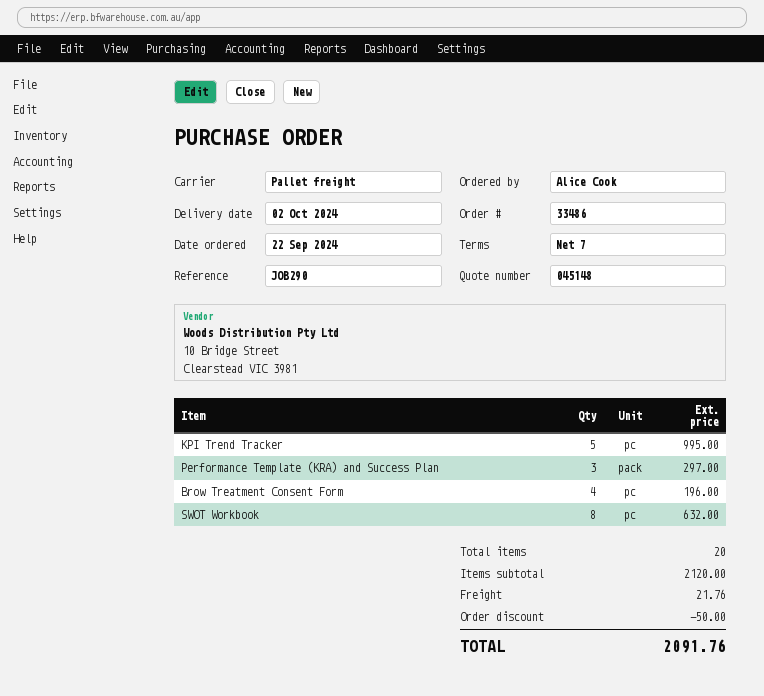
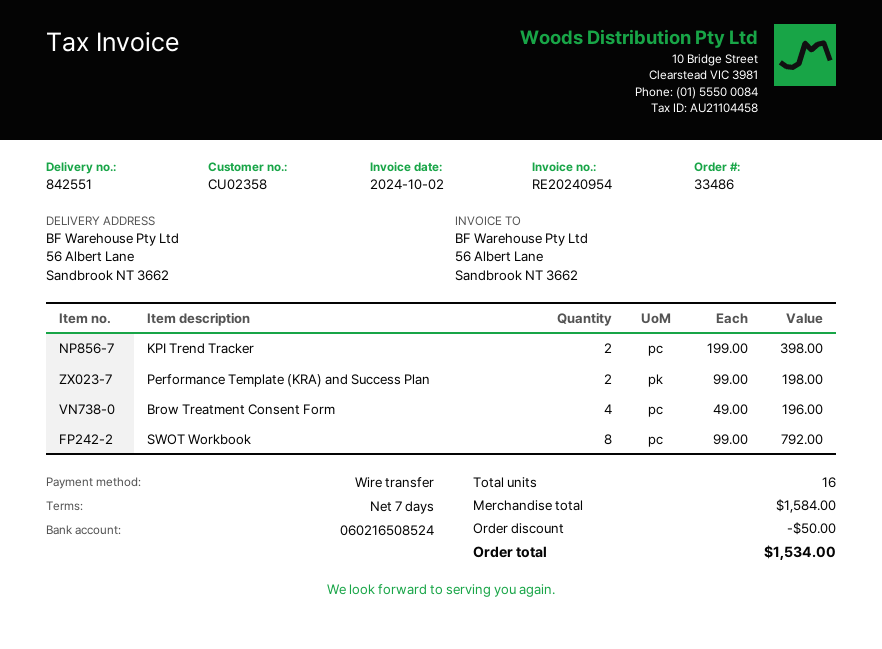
KPI Trend Tracker: 5 for 995.00 -> 2 for 398.00
Performance Template (KRA) and Success Plan: 3 for 297.00 -> 2 for 198.00
SWOT Workbook: 8 for 632.00 -> 8 for 792.00
total quantity: 20 -> 16
subtotal: 2120.00 -> 1584.00
shipping: 21.76 -> none
total: 2091.76 -> 1534.00

